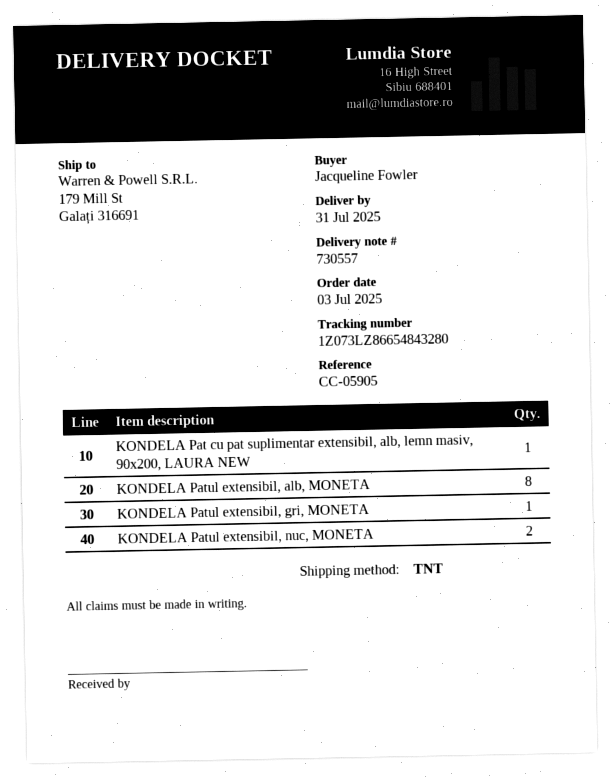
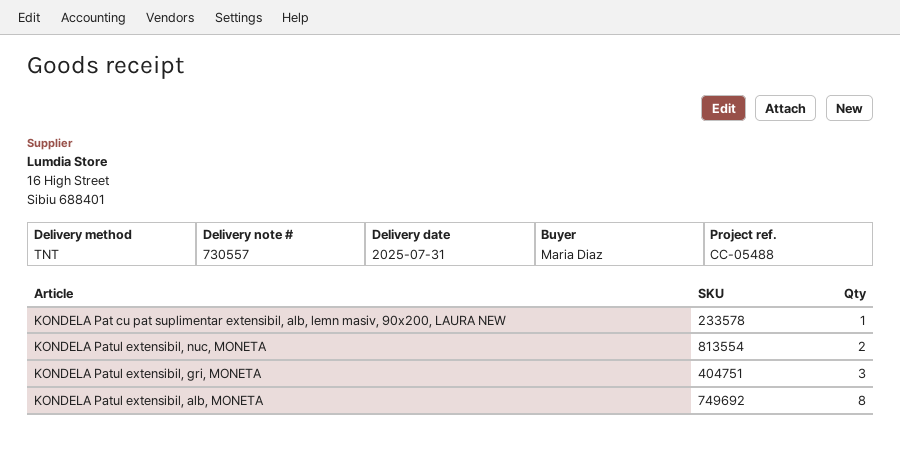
reference: CC-05905 -> CC-05488
ordered by: Jacqueline Fowler -> Maria Diaz
KONDELA Patul extensibil, gri, MONETA: 1 -> 3

